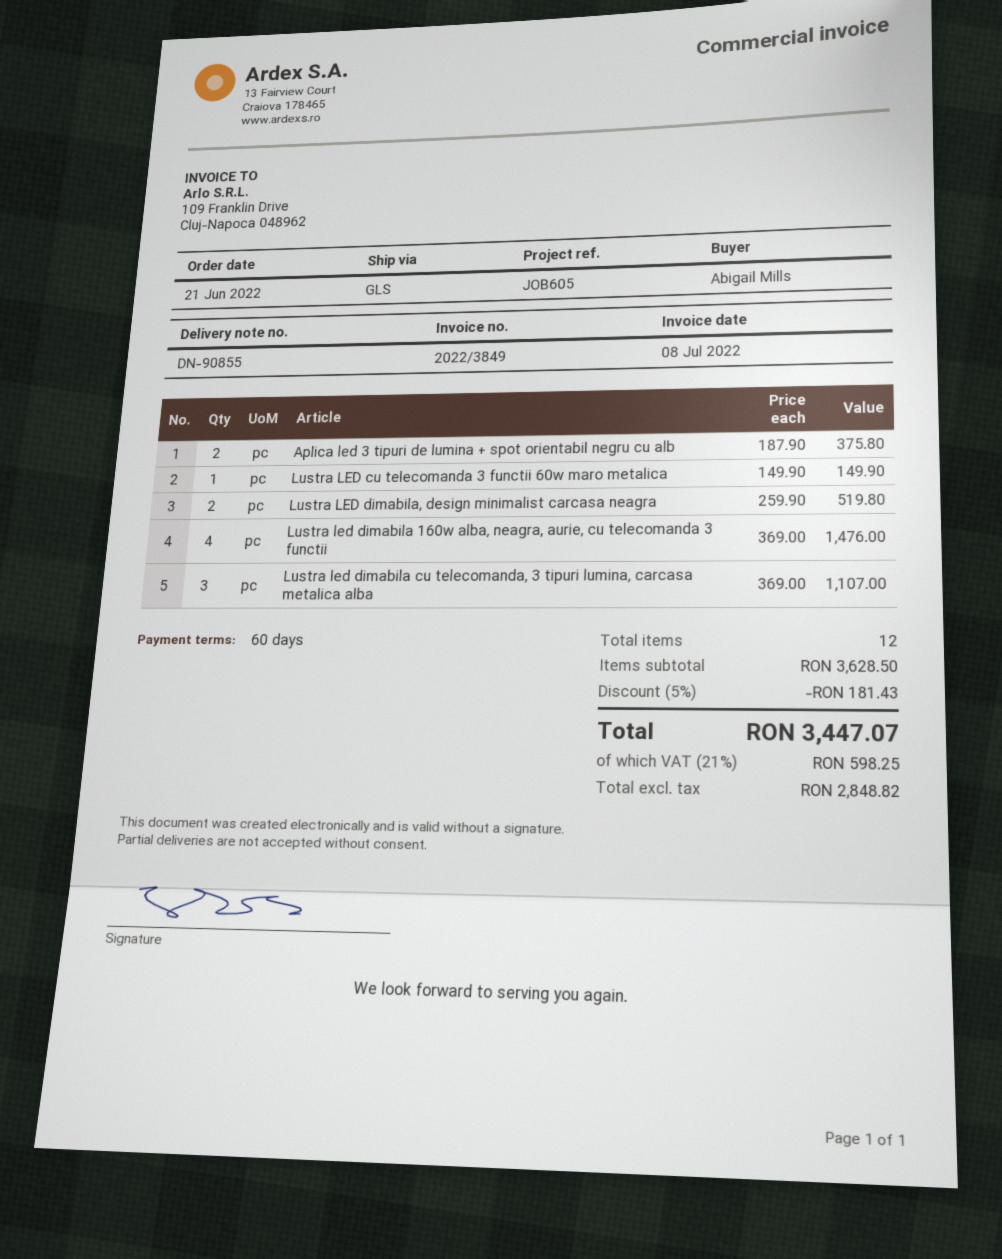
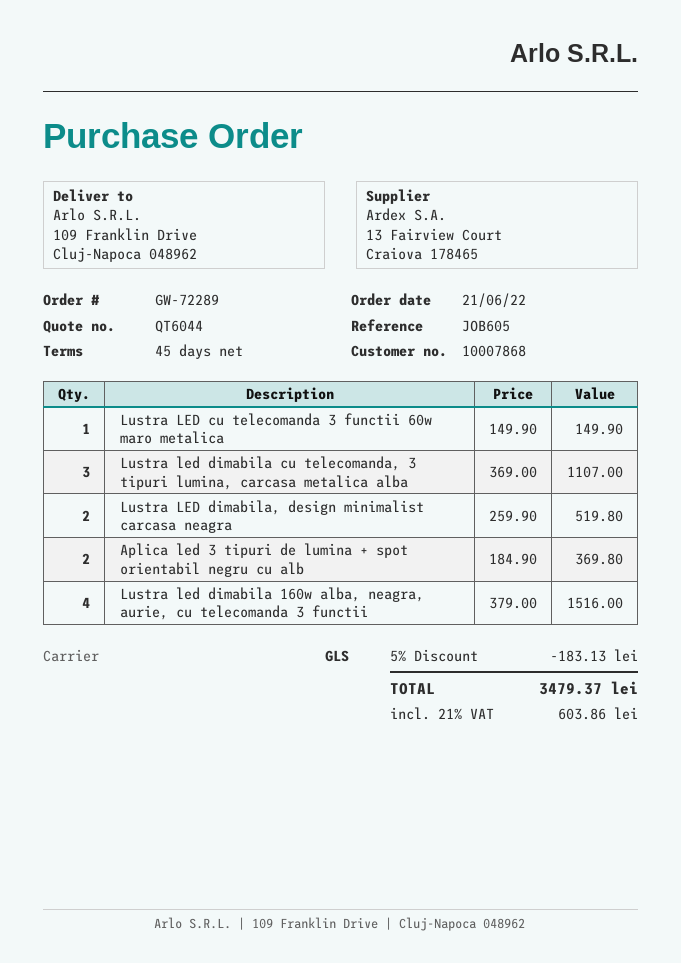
payment terms: 60 days -> 45 days
Aplica led 3 tipuri de lumina + spot orientabil negru cu alb: 2 x 187.90 = 375.80 -> 2 x 184.90 = 369.80
Lustra led dimabila 160w alba, neagra, aurie, cu telecomanda 3 functii: 4 x 369.00 = 1476.00 -> 4 x 379.00 = 1516.00
discount: 5% = 181.43 -> 5% = 183.13
tax: 21% = 598.25 -> 21% = 603.86
total: 3447.07 -> 3479.37

